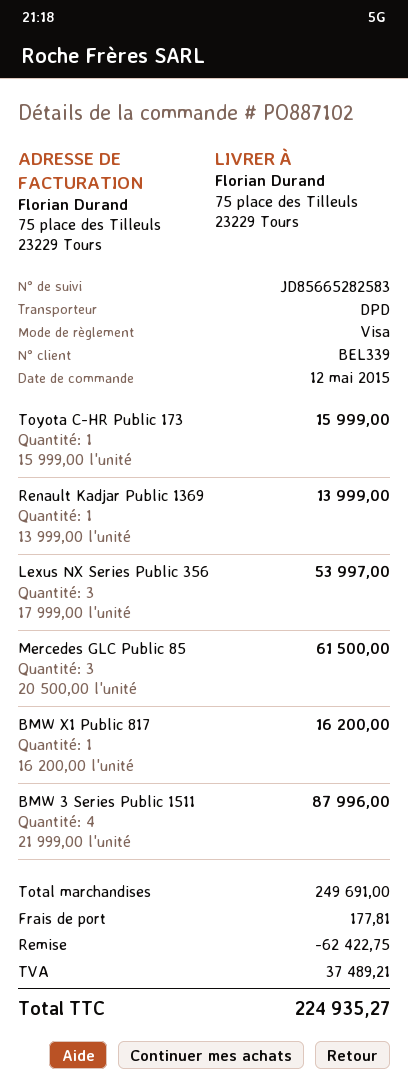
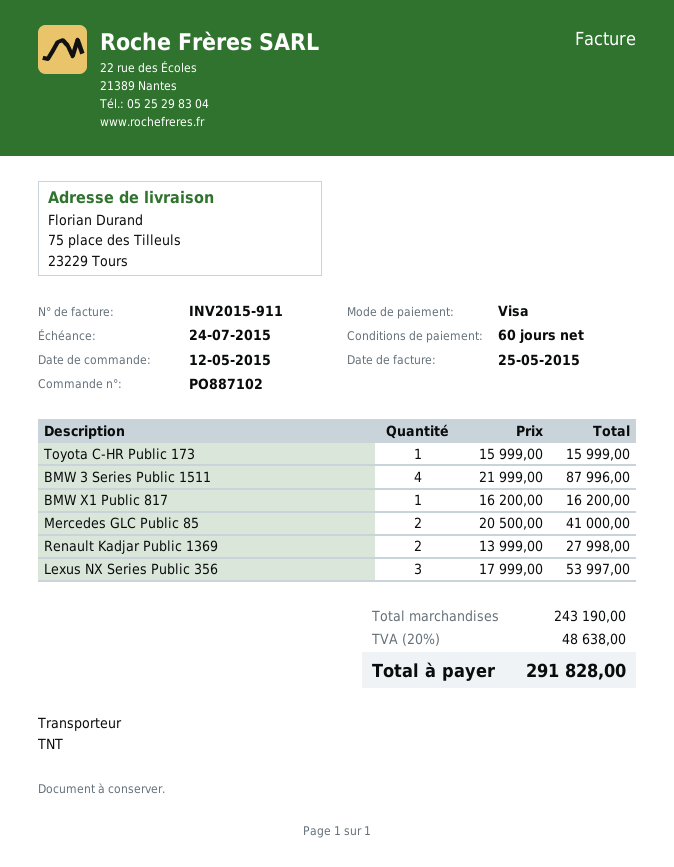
shipping method: DPD -> TNT
Renault Kadjar Public 1369: 1 x 13999.00 = 13999.00 -> 2 x 13999.00 = 27998.00
Mercedes GLC Public 85: 3 x 20500.00 = 61500.00 -> 2 x 20500.00 = 41000.00
subtotal: 249691.00 -> 243190.00
discount: 62422.75 -> none
shipping: 177.81 -> none
tax: 37489.21 -> 48638.00
total: 224935.27 -> 291828.00

